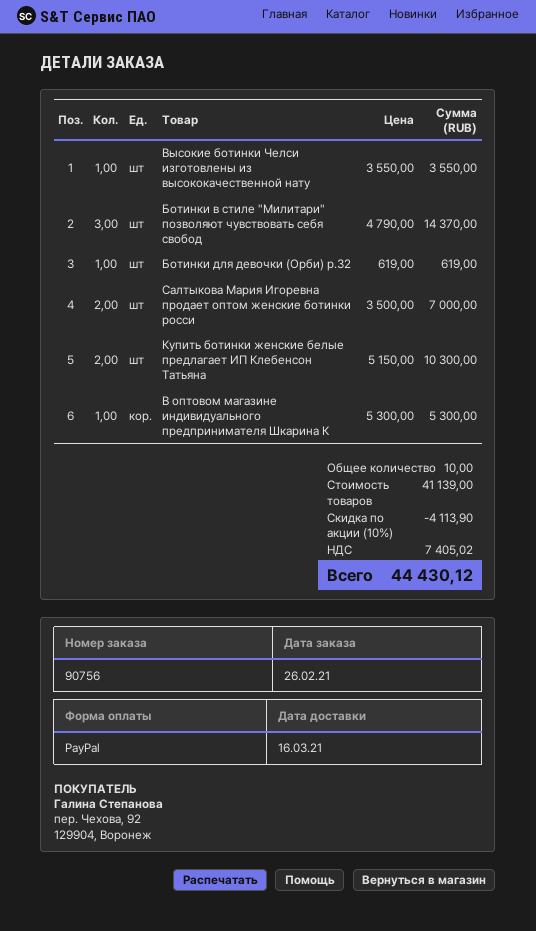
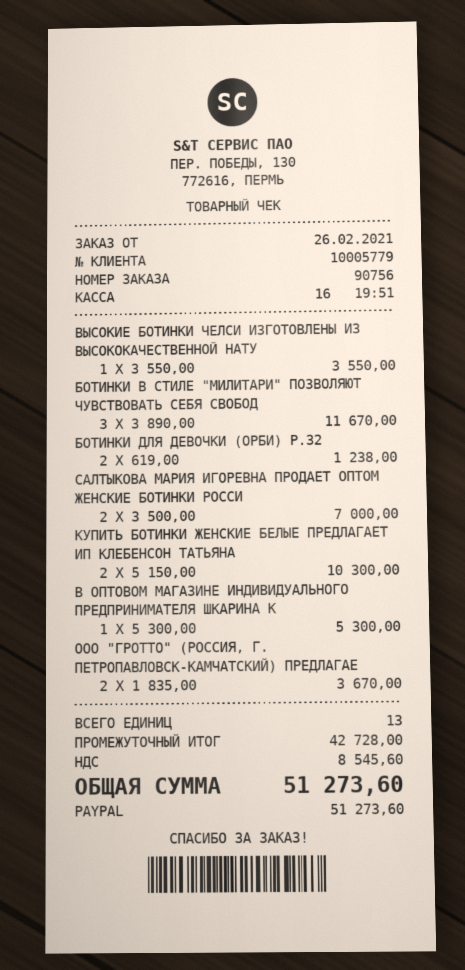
Ботинки в стиле "Милитари" позволяют чувствовать себя свобод: 3 x 4790.00 = 14370.00 -> 3 x 3890.00 = 11670.00
Ботинки для девочки (Орби) р.32: 1 x 619.00 = 619.00 -> 2 x 619.00 = 1238.00
ООО "ГРОТТО" (РОССИЯ, Г. ПЕТРОПАВЛОВСК-КАМЧАТСКИЙ) ПРЕДЛАГАЕ: none -> 2 x 1835.00 = 3670.00
total quantity: 10 -> 13
subtotal: 41139.00 -> 42728.00
discount: 10% = 4113.90 -> none
tax: 7405.02 -> 8545.60
total: 44430.12 -> 51273.60

